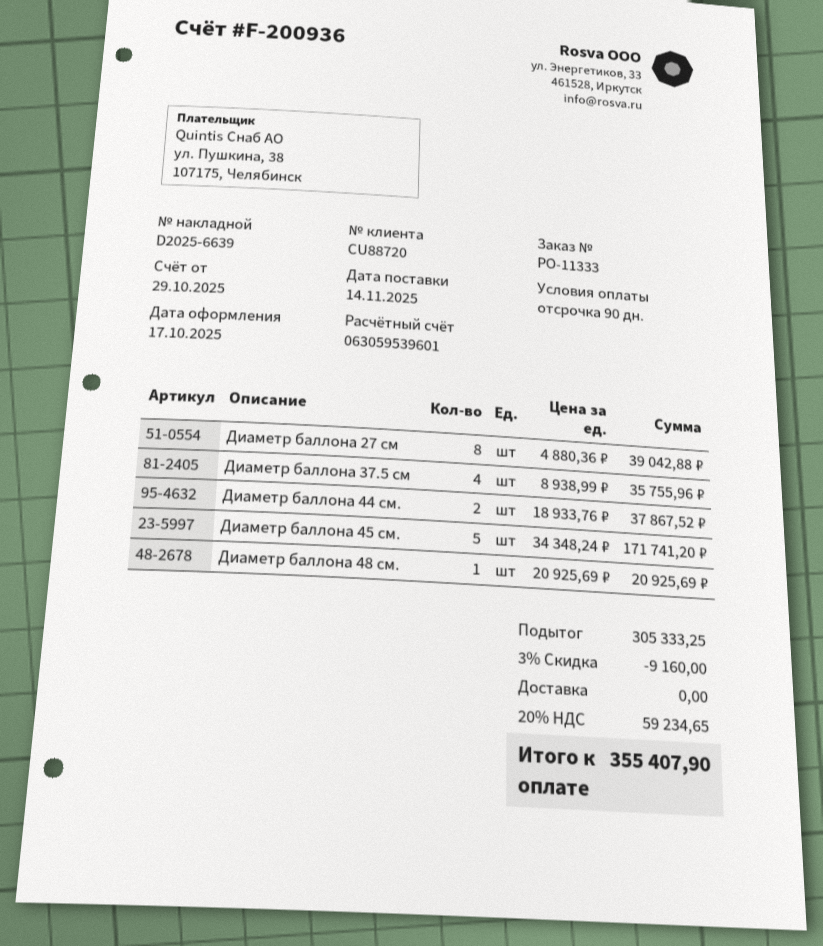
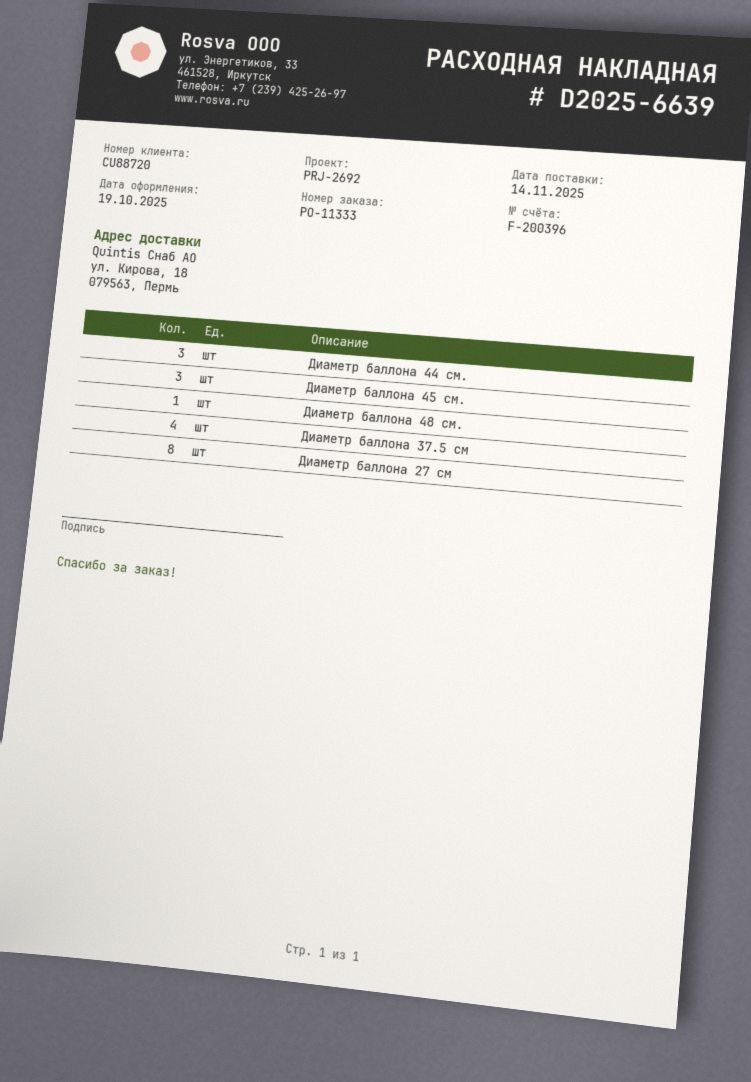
order date: 2025-10-17 -> 2025-10-19
invoice number: F-200936 -> F-200396
Диаметр баллона 44 см.: 2 -> 3
Диаметр баллона 45 см.: 5 -> 3

